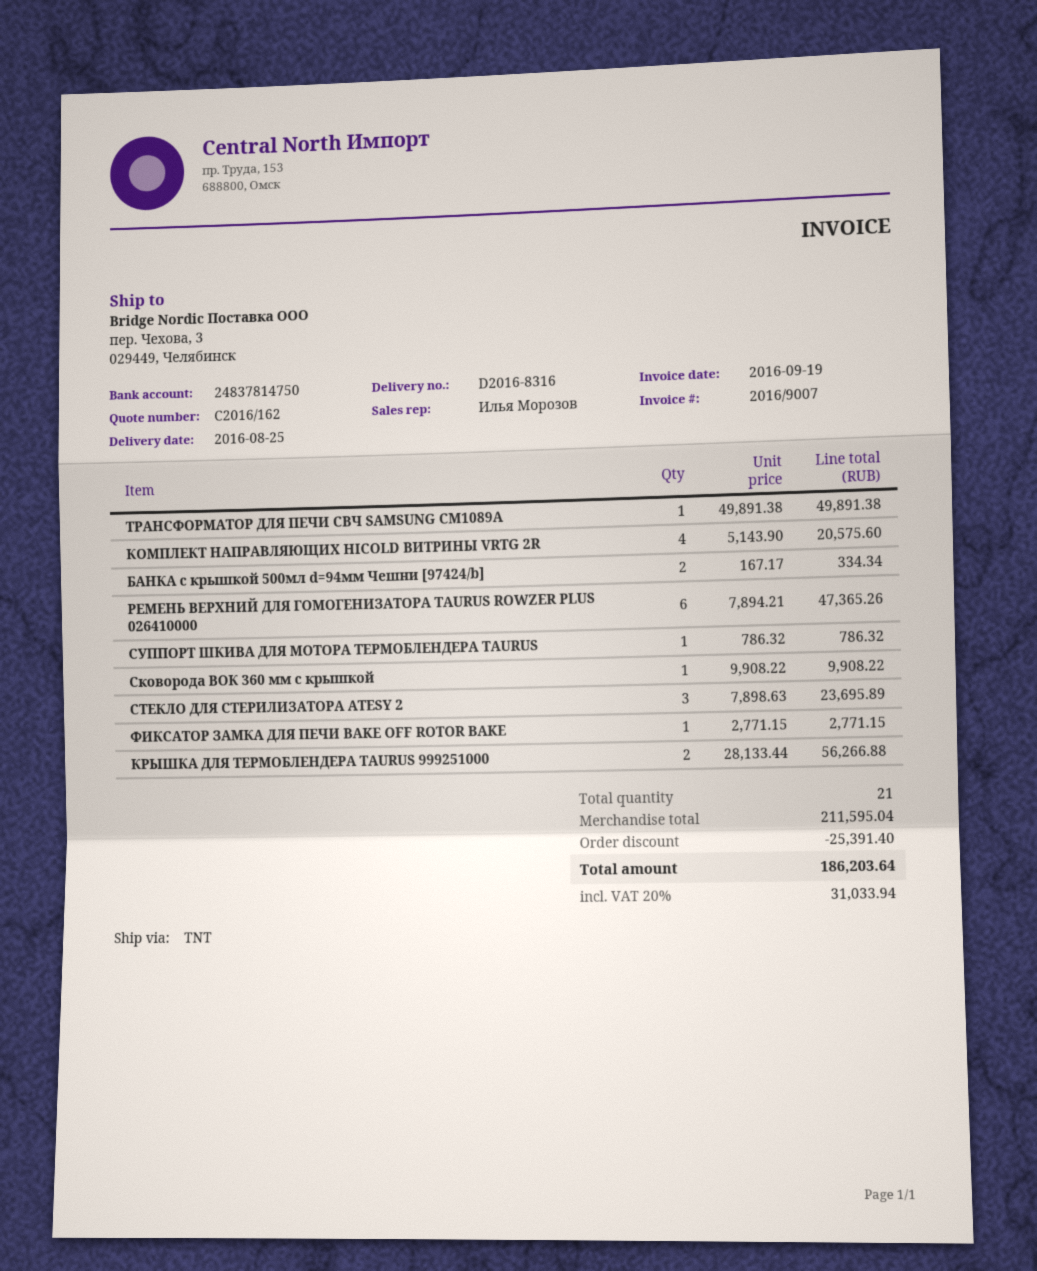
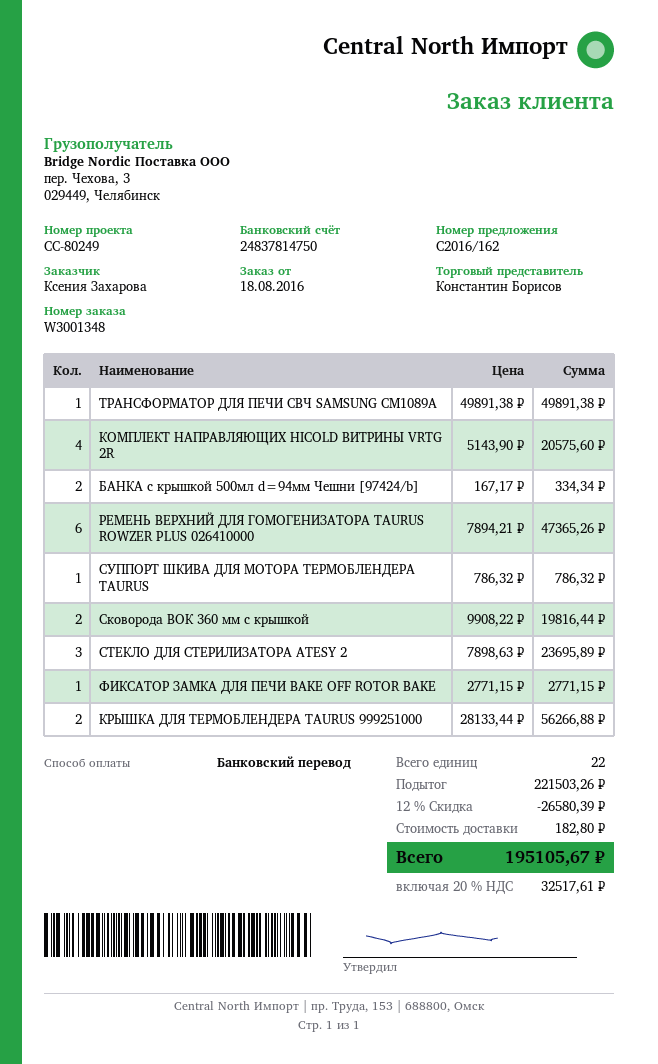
sales rep: Илья Морозов -> Константин Борисов
Сковорода ВОК 360 мм с крышкой: 1 x 9908.22 = 9908.22 -> 2 x 9908.22 = 19816.44
total quantity: 21 -> 22
subtotal: 211595.04 -> 221503.26
discount: 25391.40 -> 26580.39
shipping: none -> 182.80
tax: 20% = 31033.94 -> 20% = 32517.61
total: 186203.64 -> 195105.67

